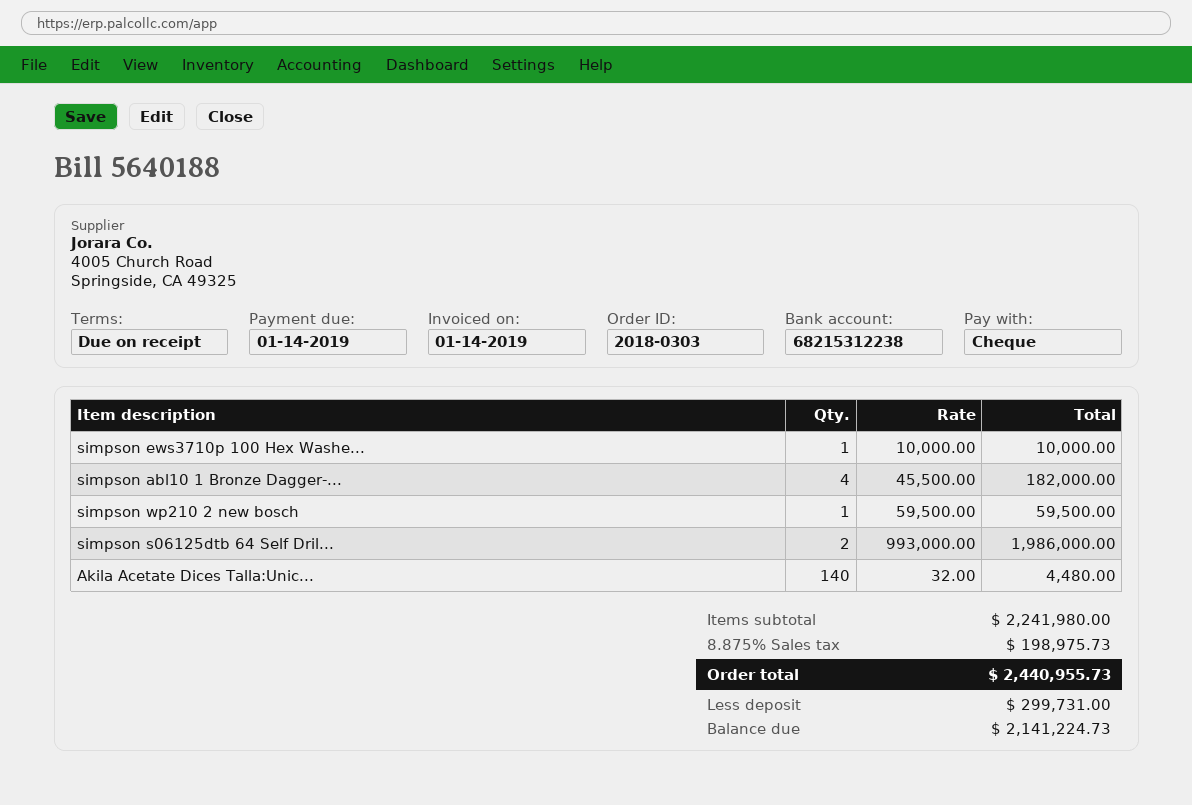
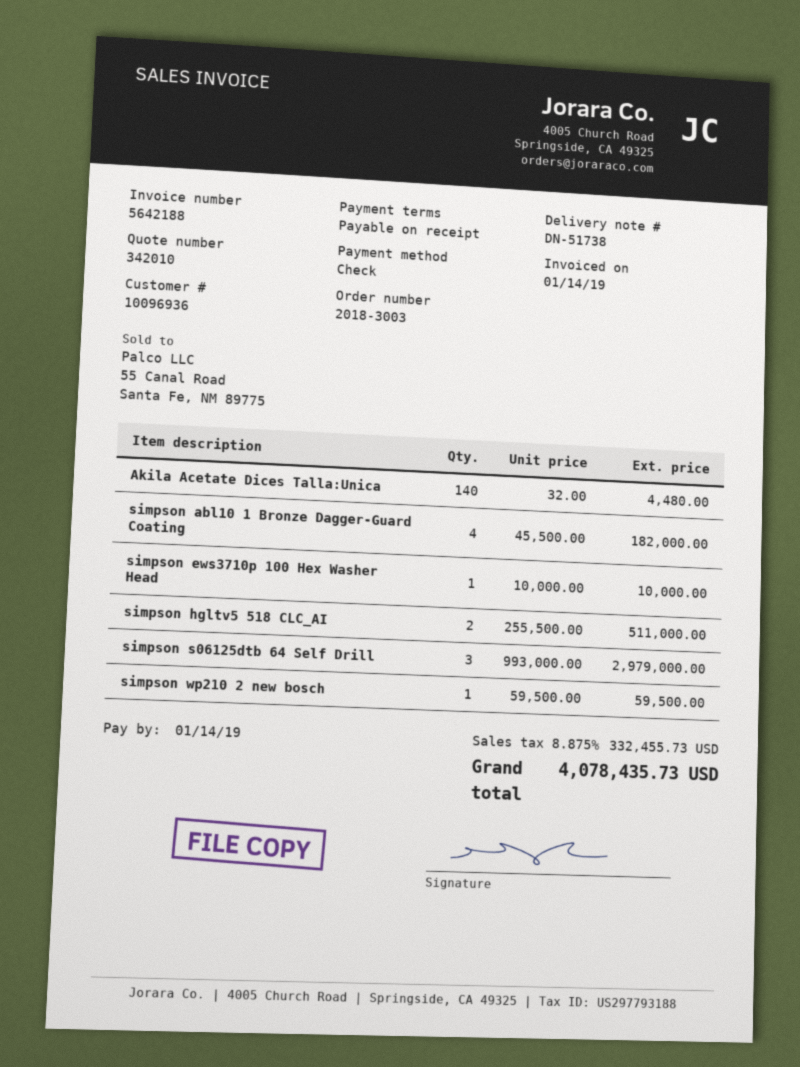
order number: 2018-0303 -> 2018-3003
invoice number: 5640188 -> 5642188
simpson s06125dtb 64 Self Dril...: 2 x 993000.00 = 1986000.00 -> 3 x 993000.00 = 2979000.00
simpson hgltv5 518 CLC_AI: none -> 2 x 255500.00 = 511000.00
tax: 8.875% = 198975.73 -> 8.875% = 332455.73
total: 2440955.73 -> 4078435.73

